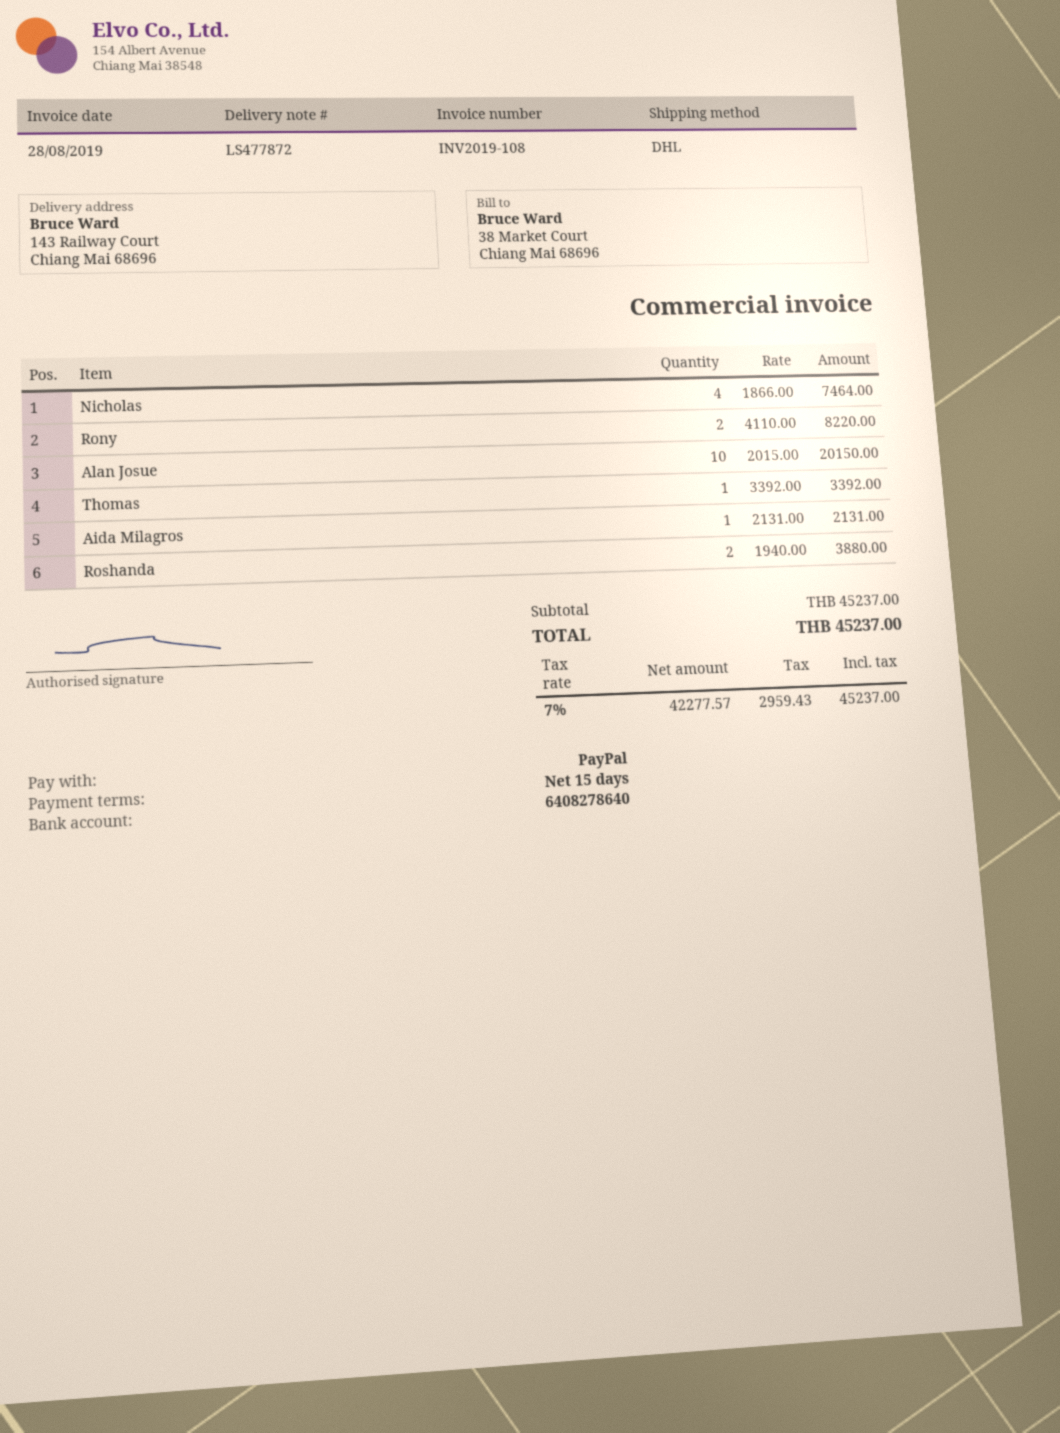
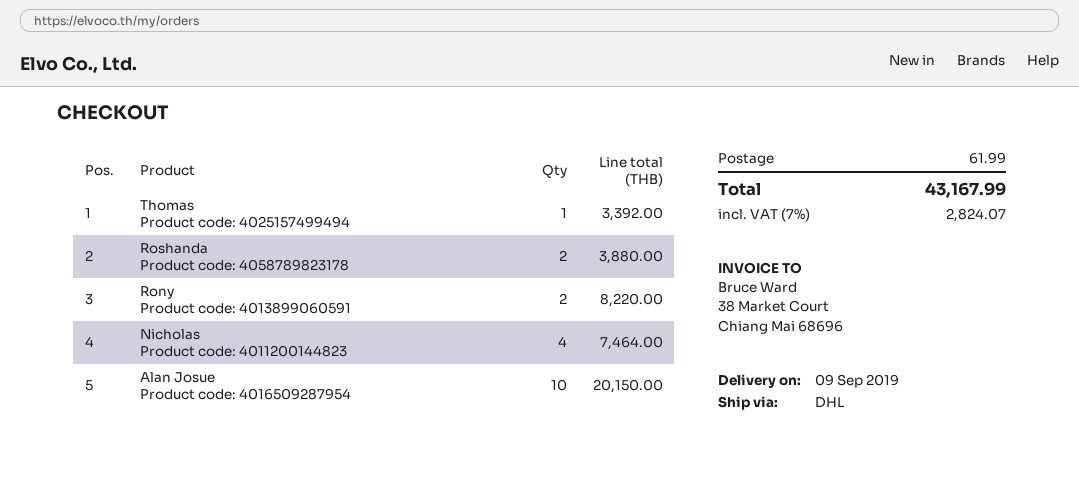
Aida Milagros: 1 for 2131.00 -> none
shipping: none -> 61.99
tax: 7% = 2959.43 -> 7% = 2824.07
total: 45237.00 -> 43167.99

